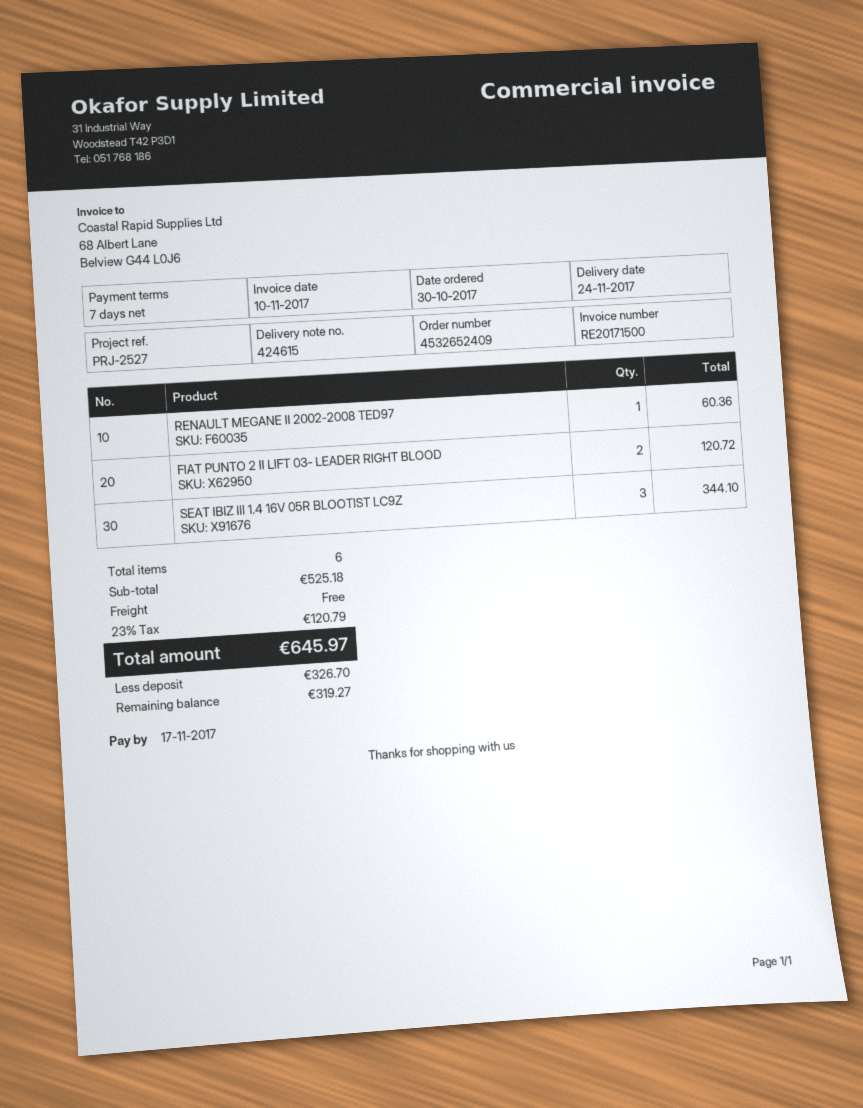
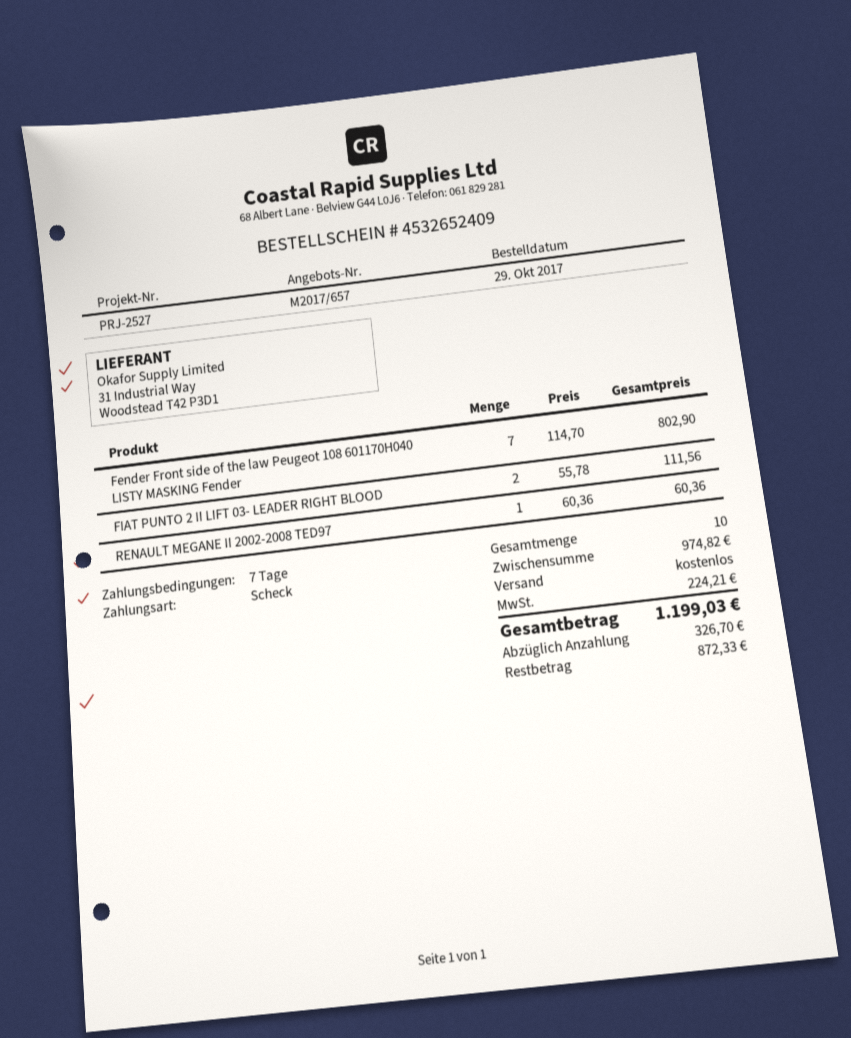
order date: 2017-10-30 -> 2017-10-29
FIAT PUNTO 2 II LIFT 03- LEADER RIGHT BLOOD: 2 for 120.72 -> 2 for 111.56
SEAT IBIZ III 1.4 16V 05R BLOOTIST LC9Z: 3 for 344.10 -> none
Fender Front side of the law Peugeot 108 601170H040 LISTY MASKING Fender: none -> 7 for 802.90
total quantity: 6 -> 10
subtotal: 525.18 -> 974.82
tax: 120.79 -> 224.21
total: 645.97 -> 1199.03
balance: 319.27 -> 872.33

